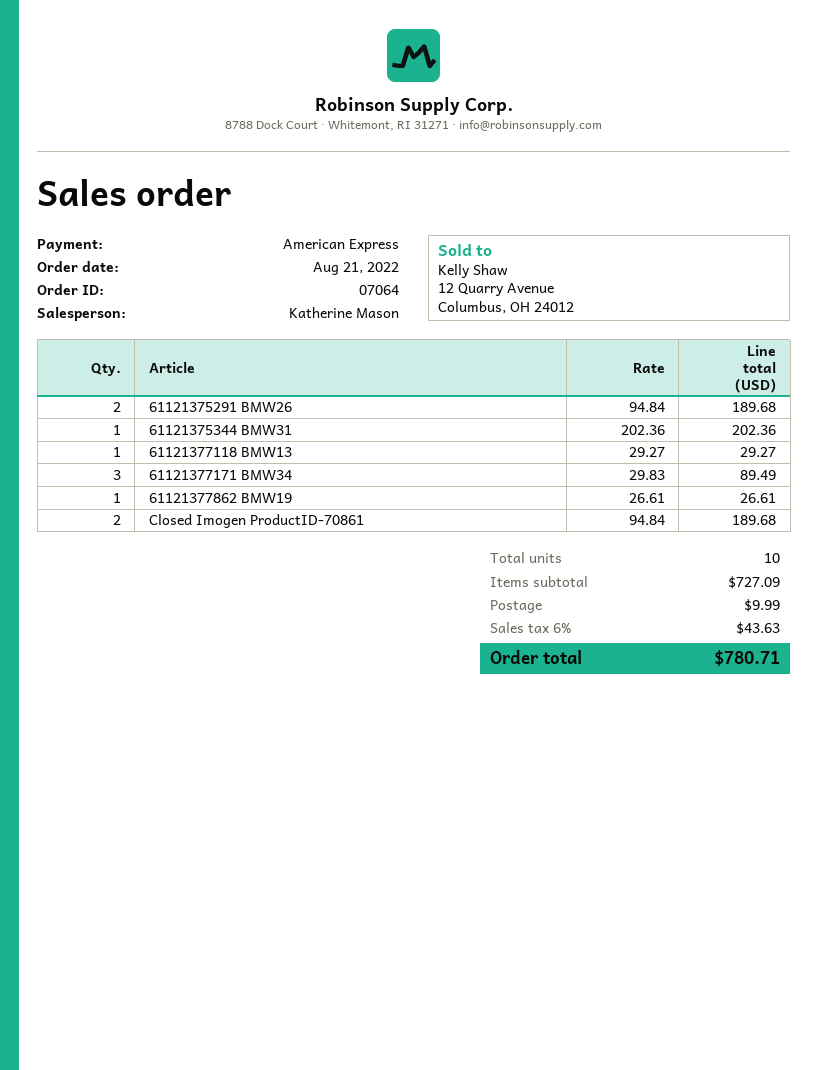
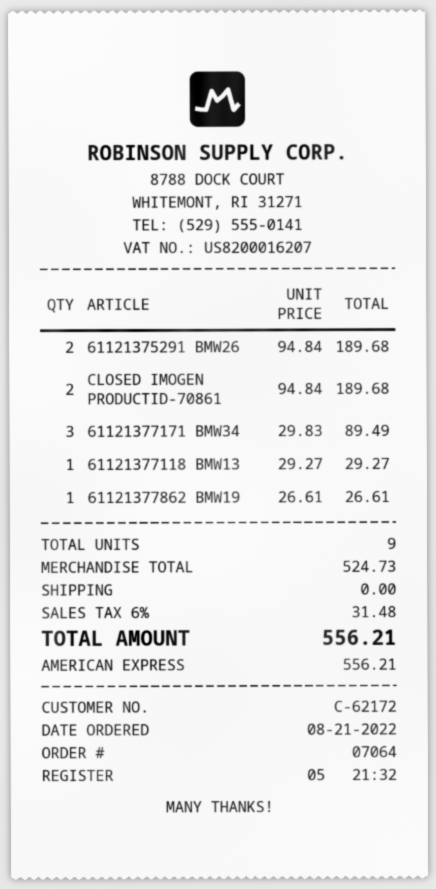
61121375344 BMW31: 1 x 202.36 = 202.36 -> none
total quantity: 10 -> 9
subtotal: 727.09 -> 524.73
shipping: 9.99 -> 0.00
tax: 6% = 43.63 -> 6% = 31.48
total: 780.71 -> 556.21

